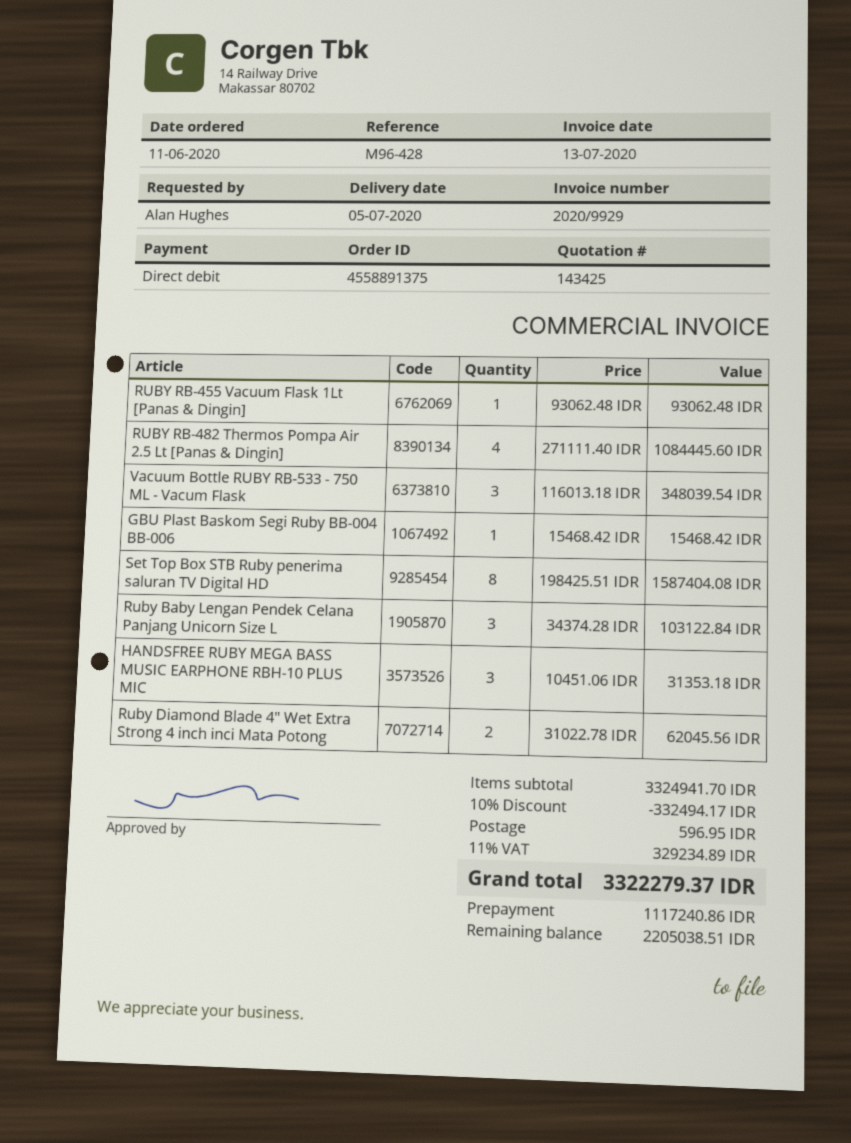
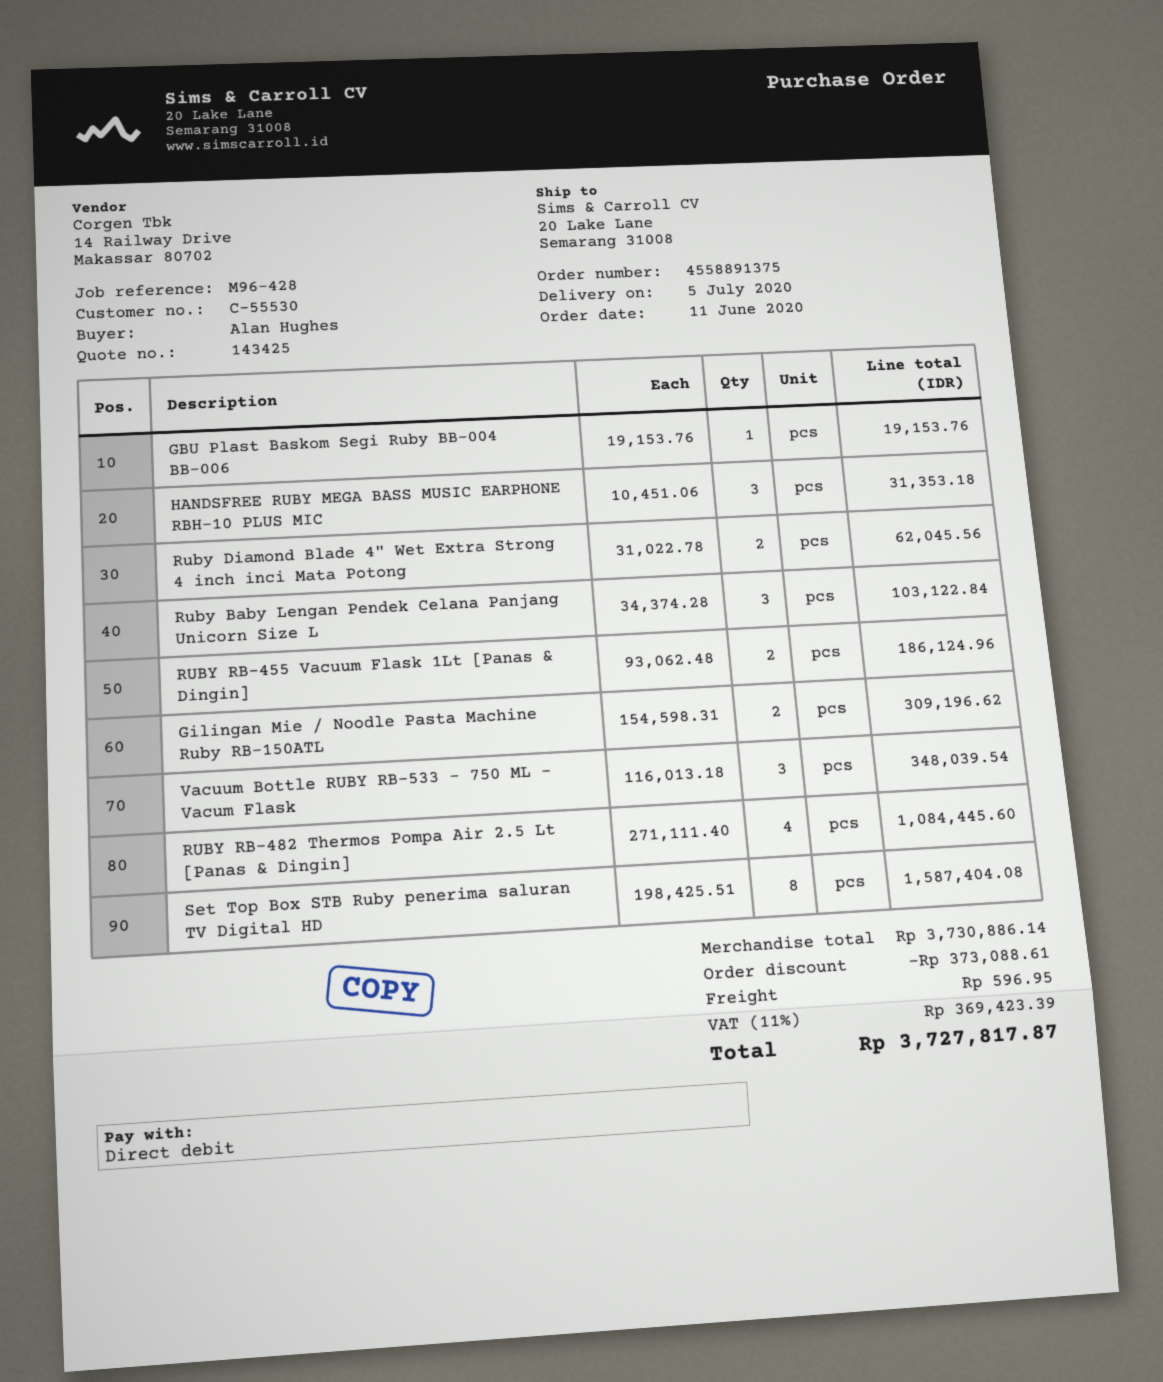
RUBY RB-455 Vacuum Flask 1Lt [Panas & Dingin]: 1 x 93062.48 = 93062.48 -> 2 x 93062.48 = 186124.96
GBU Plast Baskom Segi Ruby BB-004 BB-006: 1 x 15468.42 = 15468.42 -> 1 x 19153.76 = 19153.76
Gilingan Mie / Noodle Pasta Machine Ruby RB-150ATL: none -> 2 x 154598.31 = 309196.62
subtotal: 3324941.70 -> 3730886.14
discount: 332494.17 -> 373088.61
tax: 11% = 329234.89 -> 11% = 369423.39
total: 3322279.37 -> 3727817.87

